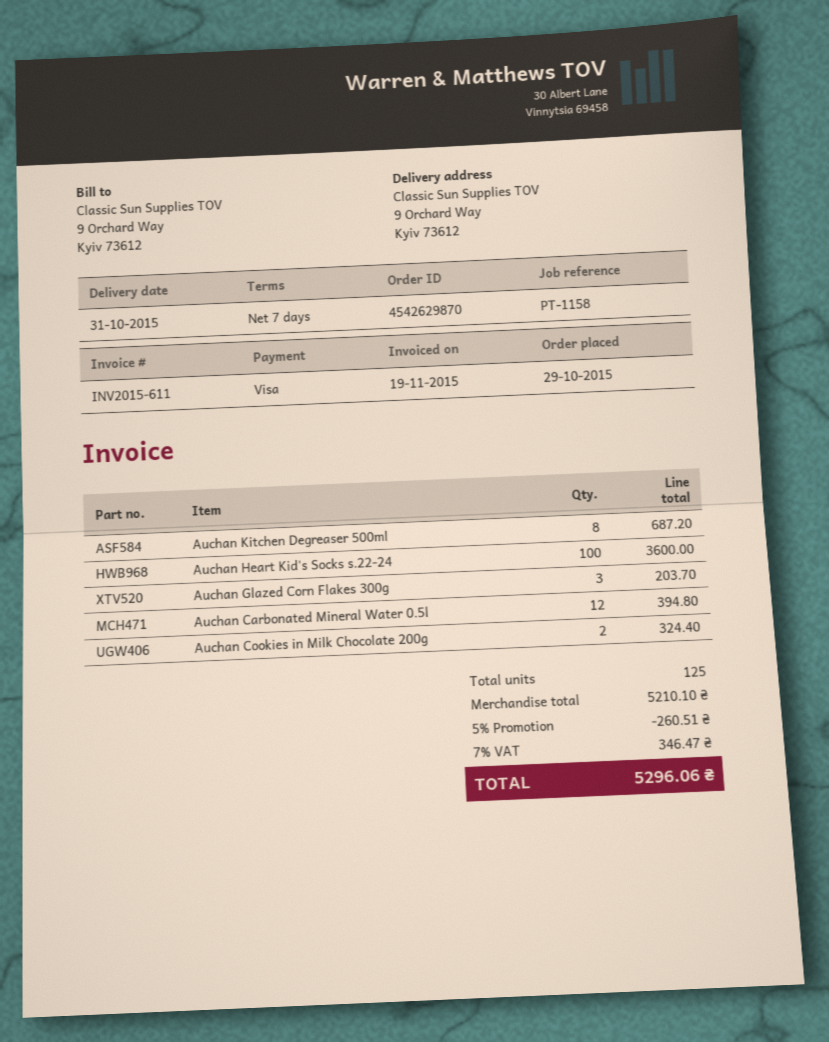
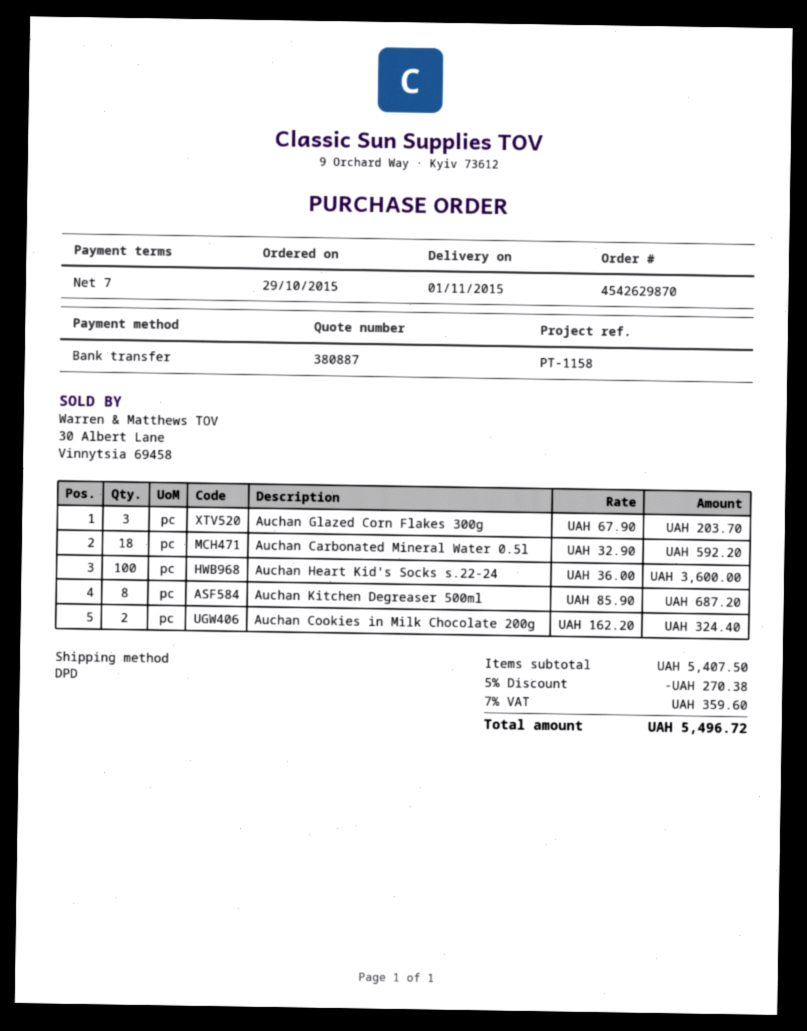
delivery date: 2015-10-31 -> 2015-11-01
payment method: Visa -> bank transfer
Auchan Carbonated Mineral Water 0.5l: 12 for 394.80 -> 18 for 592.20
subtotal: 5210.10 -> 5407.50
discount: 5% = 260.51 -> 5% = 270.38
tax: 7% = 346.47 -> 7% = 359.60
total: 5296.06 -> 5496.72

